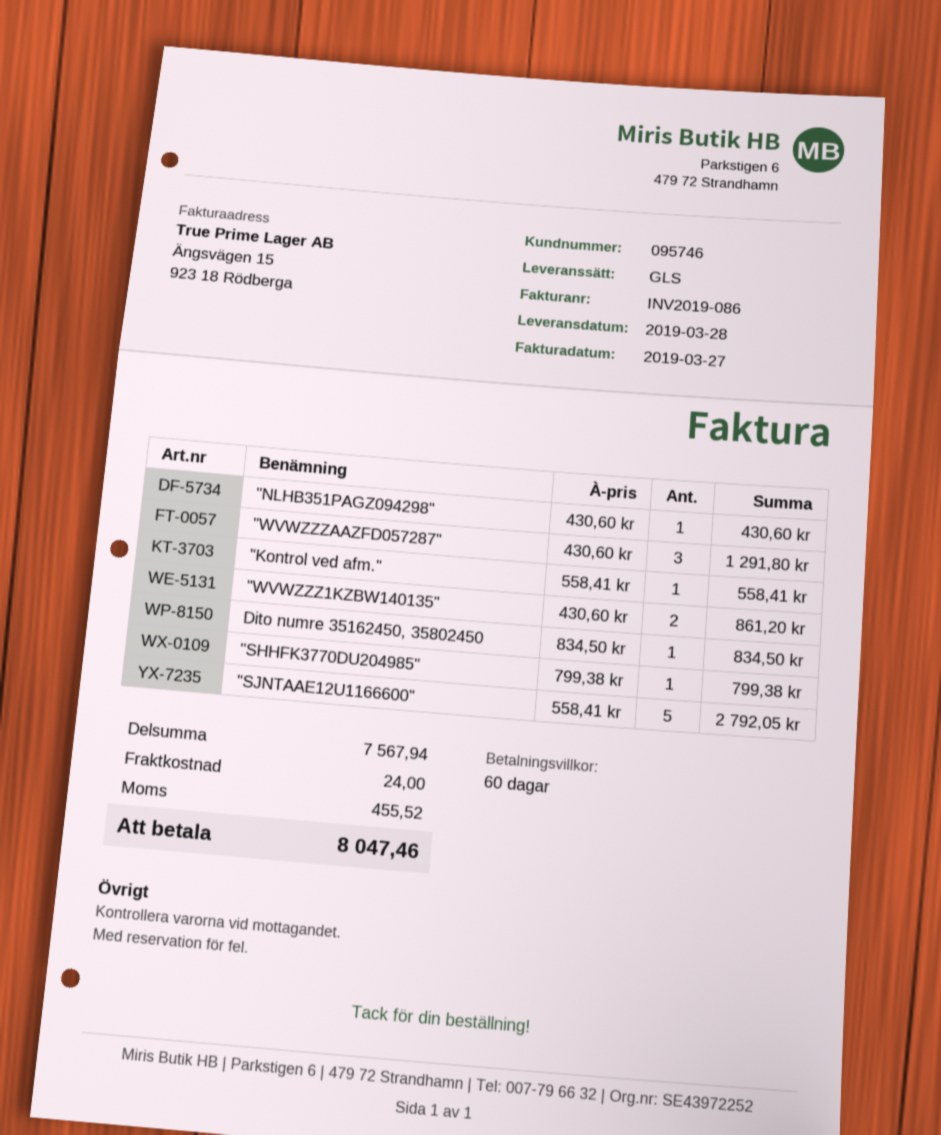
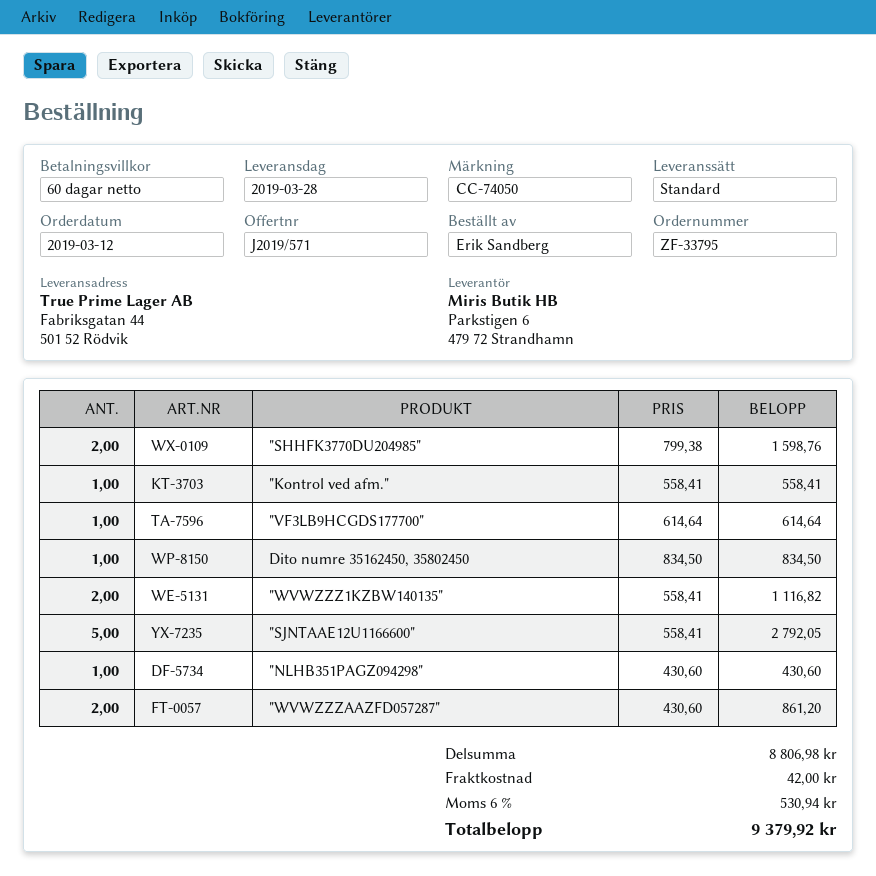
shipping method: GLS -> standard
"WVWZZZAAZFD057287": 3 x 430.60 = 1291.80 -> 2 x 430.60 = 861.20
"WVWZZZ1KZBW140135": 2 x 430.60 = 861.20 -> 2 x 558.41 = 1116.82
"SHHFK3770DU204985": 1 x 799.38 = 799.38 -> 2 x 799.38 = 1598.76
"VF3LB9HCGDS177700": none -> 1 x 614.64 = 614.64
subtotal: 7567.94 -> 8806.98
shipping: 24.00 -> 42.00
tax: 455.52 -> 530.94
total: 8047.46 -> 9379.92

